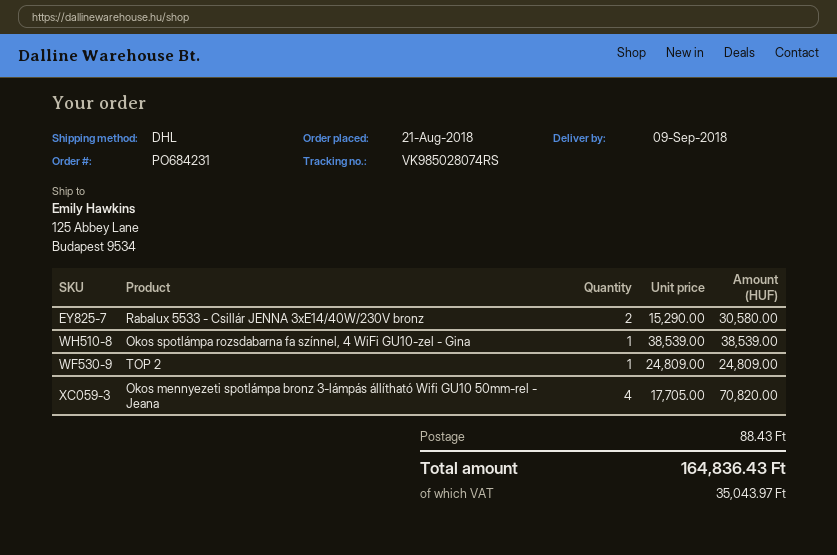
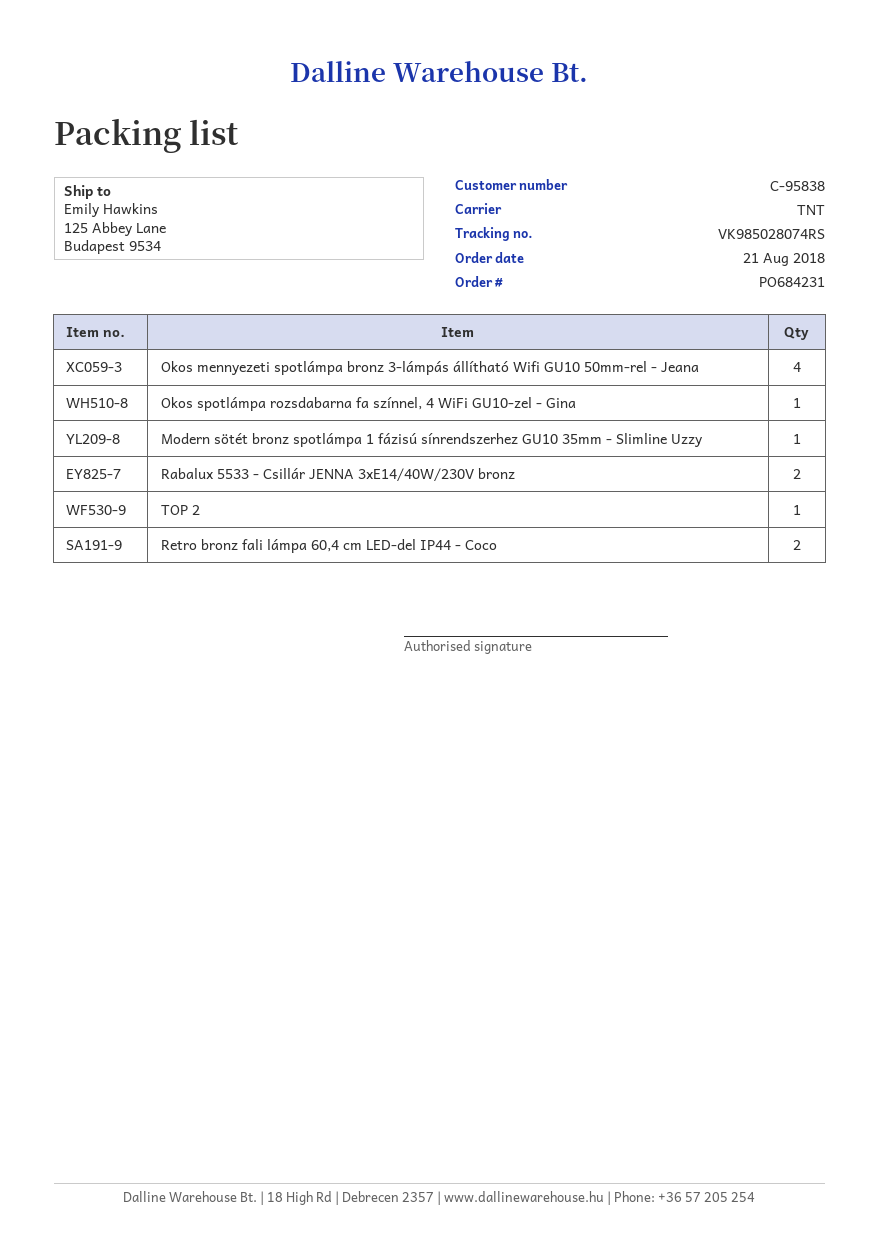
shipping method: DHL -> TNT
Modern sötét bronz spotlámpa 1 fázisú sínrendszerhez GU10 35mm - Slimline Uzzy: none -> 1
Retro bronz fali lámpa 60,4 cm LED-del IP44 - Coco: none -> 2

